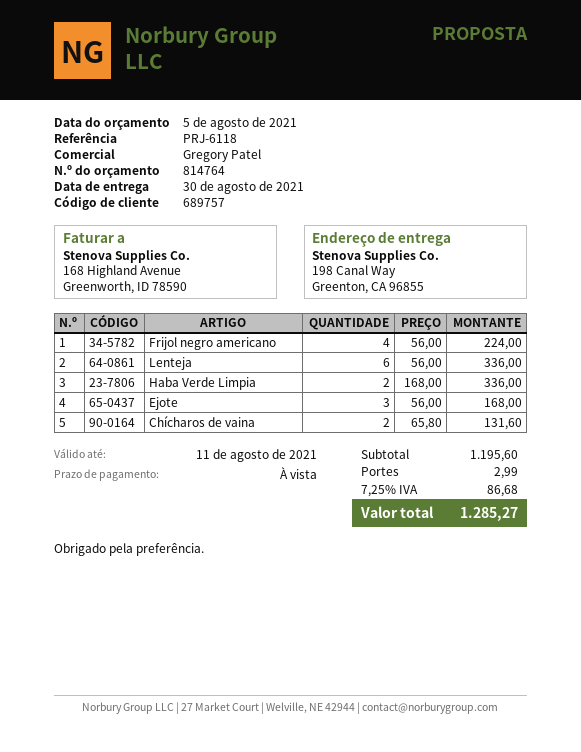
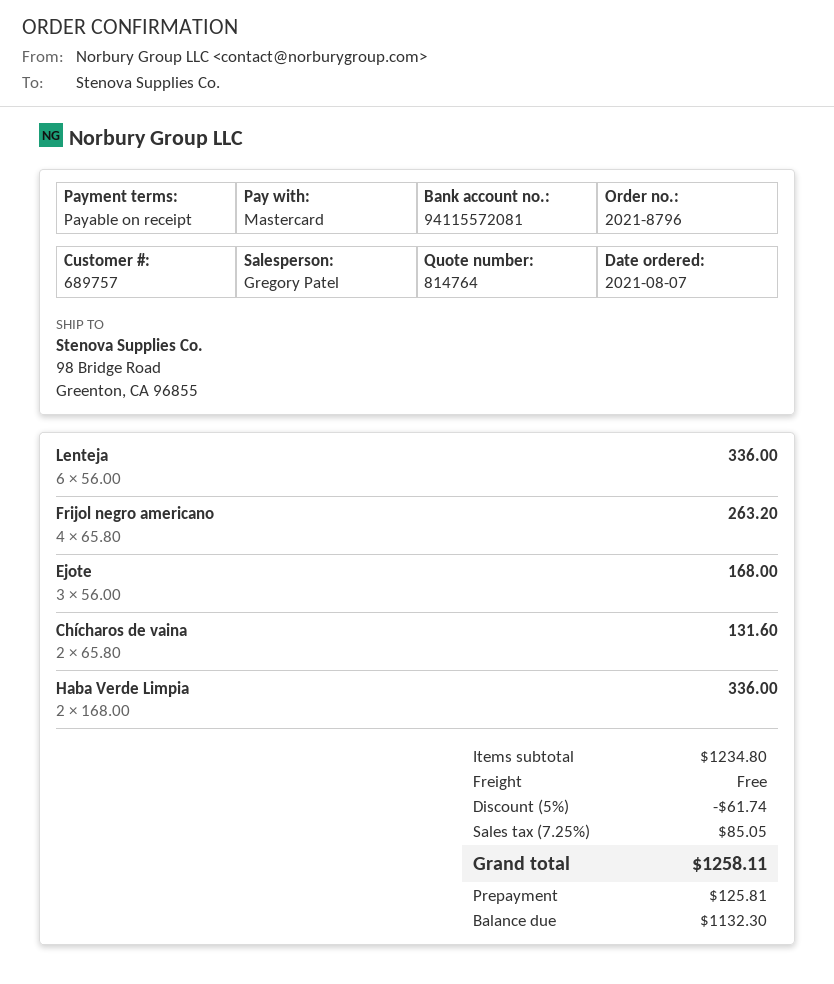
ship to: 198 Canal Way, Greenton, CA 96855 -> 98 Bridge Road, Greenton, CA 96855
Frijol negro americano: 4 x 56.00 = 224.00 -> 4 x 65.80 = 263.20
subtotal: 1195.60 -> 1234.80
discount: none -> 5% = 61.74
shipping: 2.99 -> 0.00
tax: 7.25% = 86.68 -> 7.25% = 85.05
total: 1285.27 -> 1258.11

